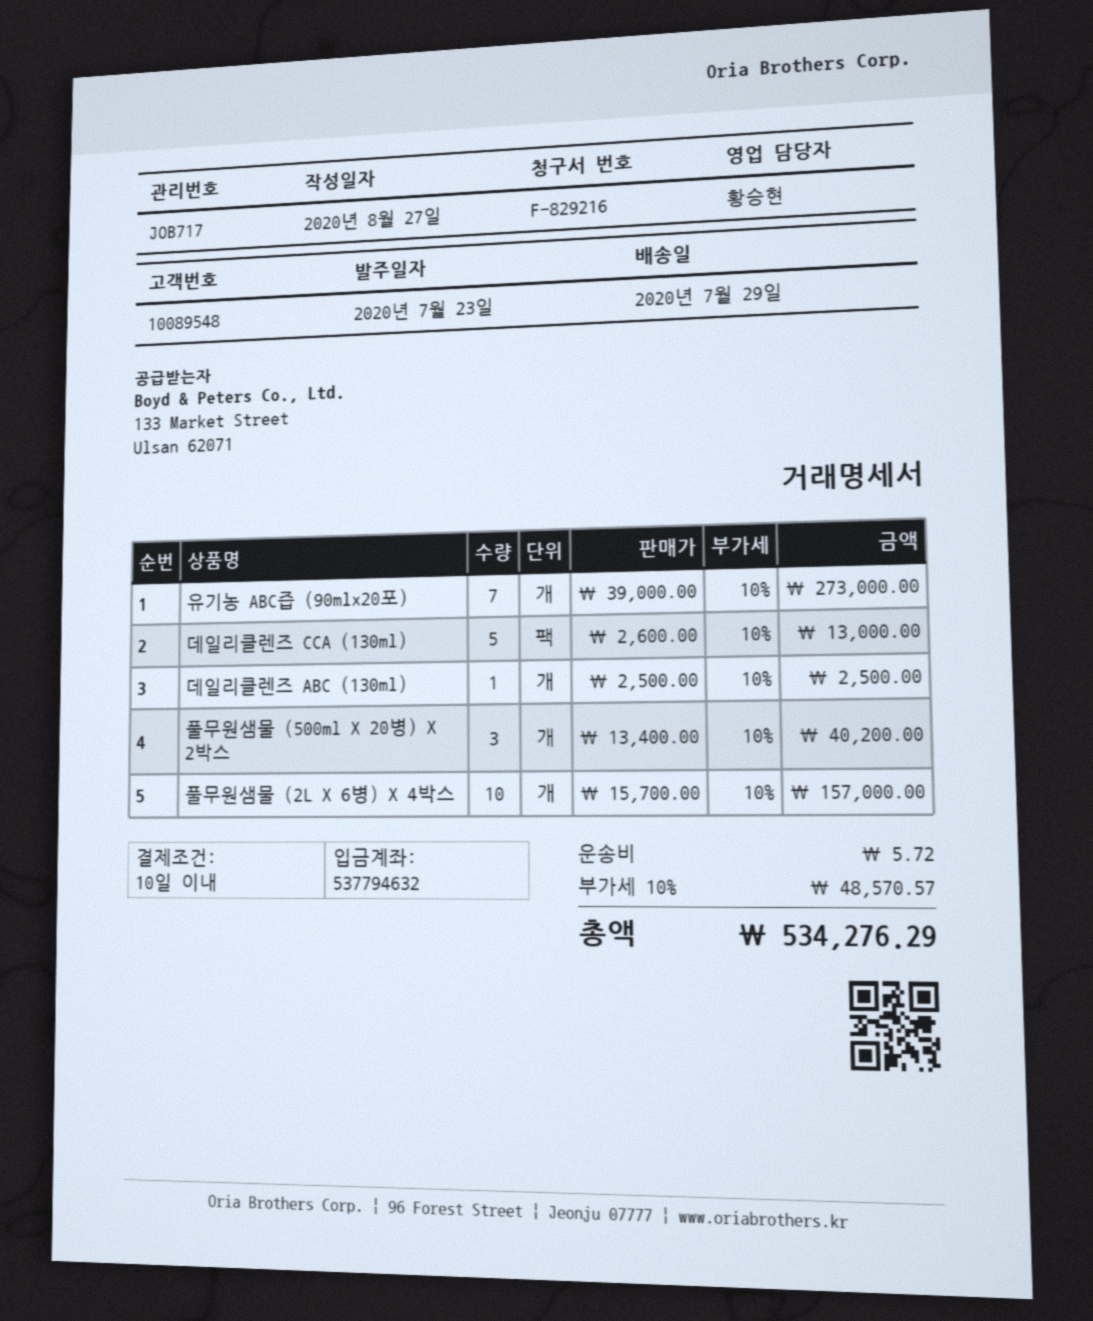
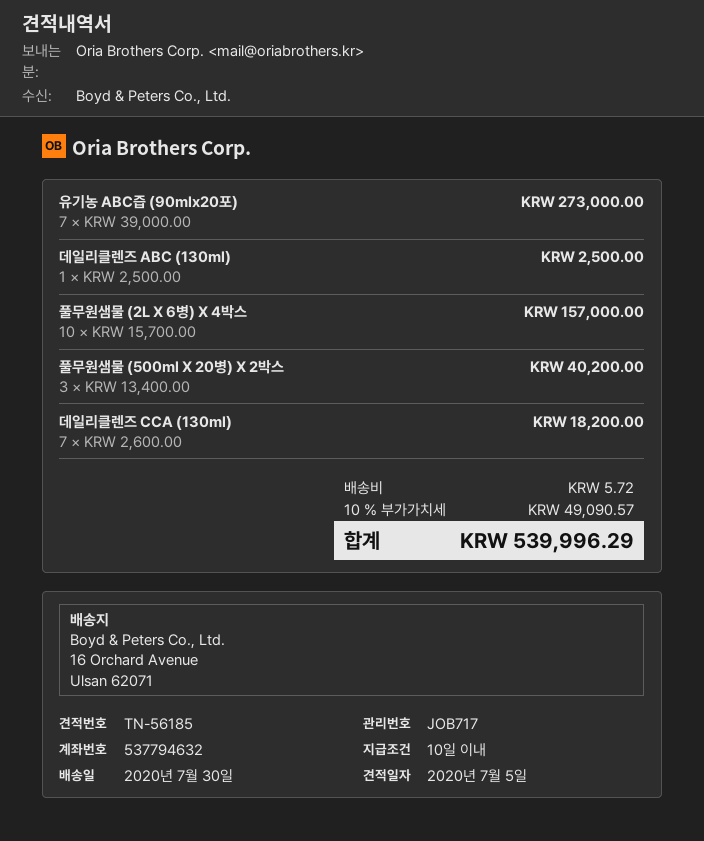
delivery date: 2020-07-29 -> 2020-07-30
데일리클렌즈 CCA (130ml): 5 x 2600.00 = 13000.00 -> 7 x 2600.00 = 18200.00
tax: 10% = 48570.57 -> 10% = 49090.57
total: 534276.29 -> 539996.29

